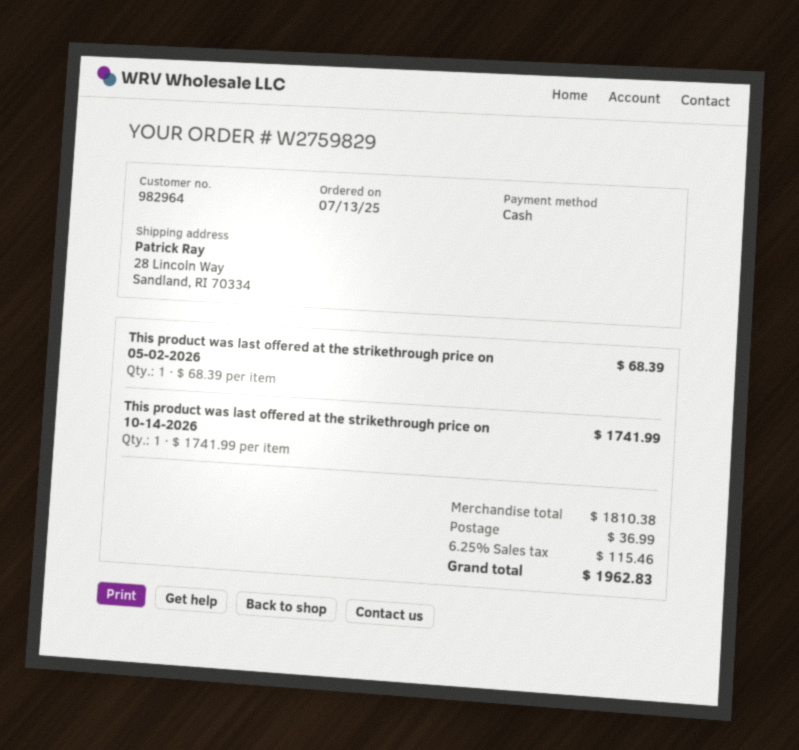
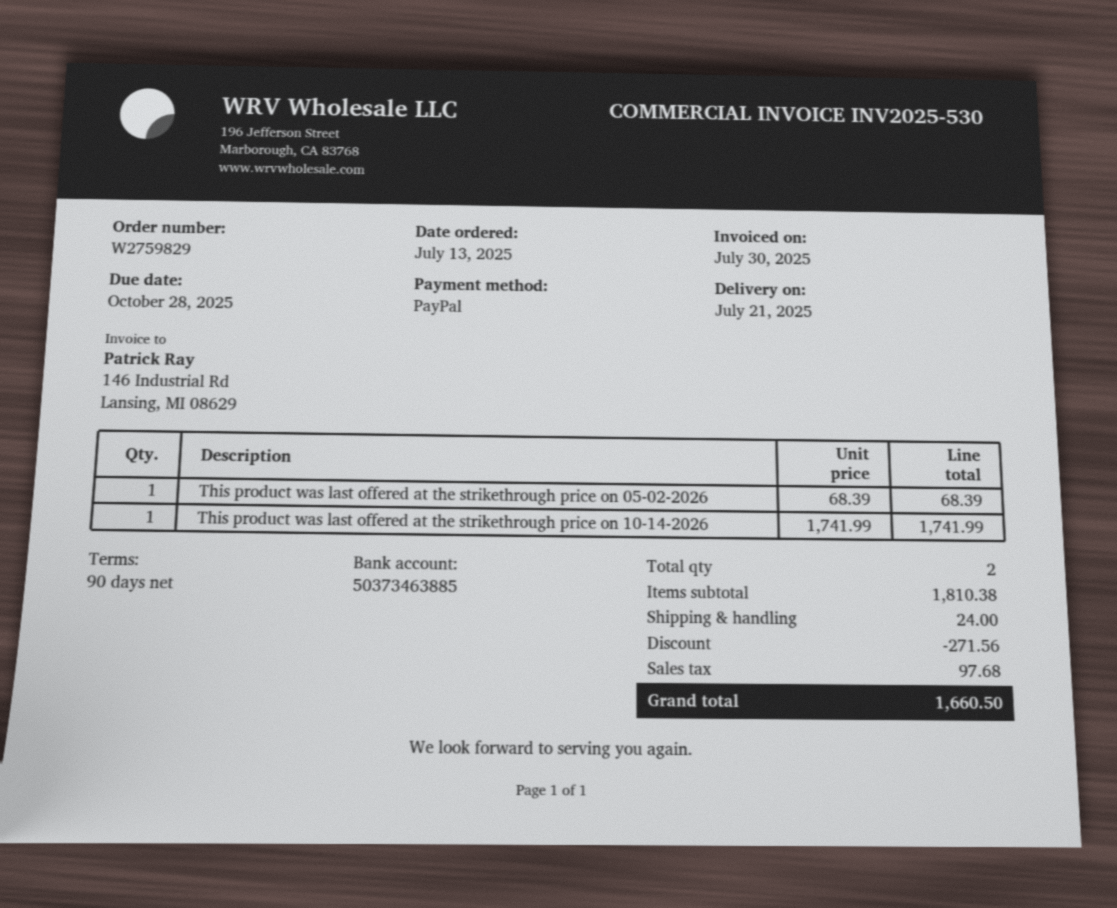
payment method: cash -> PayPal
discount: none -> 271.56
shipping: 36.99 -> 24.00
tax: 115.46 -> 97.68
total: 1962.83 -> 1660.50

